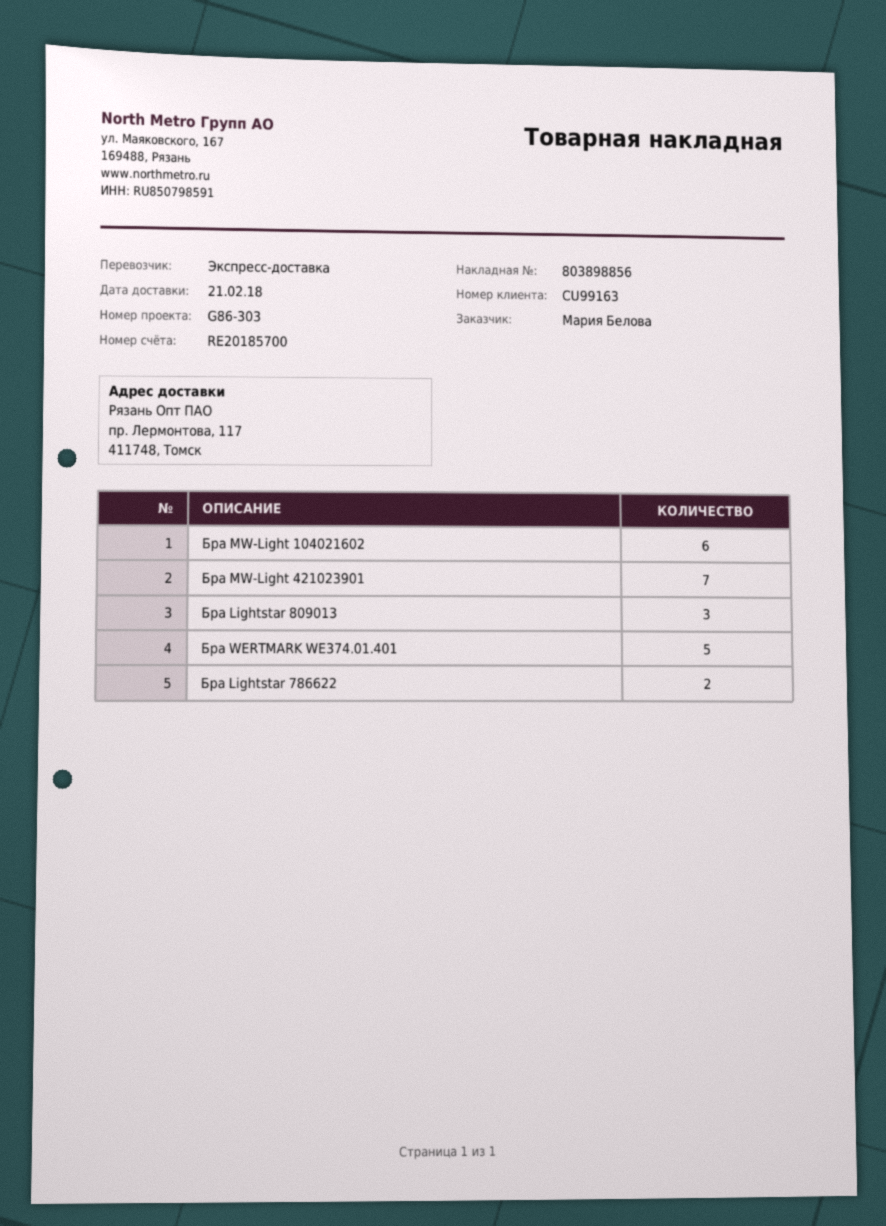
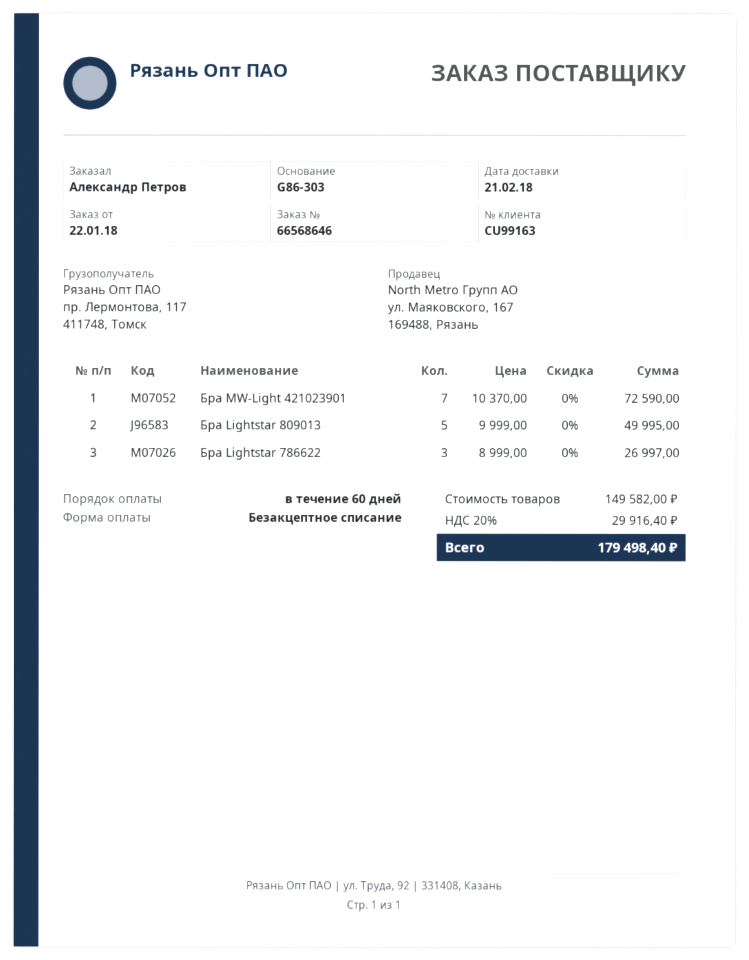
ordered by: Мария Белова -> Александр Петров
Бра MW-Light 104021602: 6 -> none
Бра Lightstar 809013: 3 -> 5
Бра WERTMARK WE374.01.401: 5 -> none
Бра Lightstar 786622: 2 -> 3

